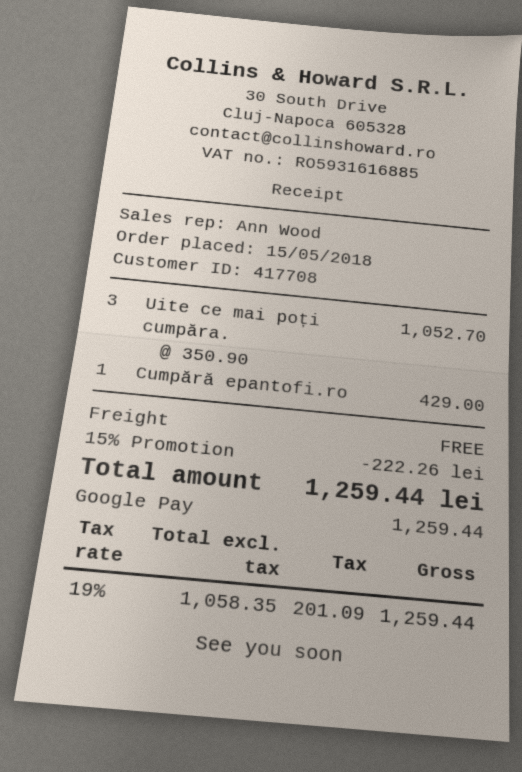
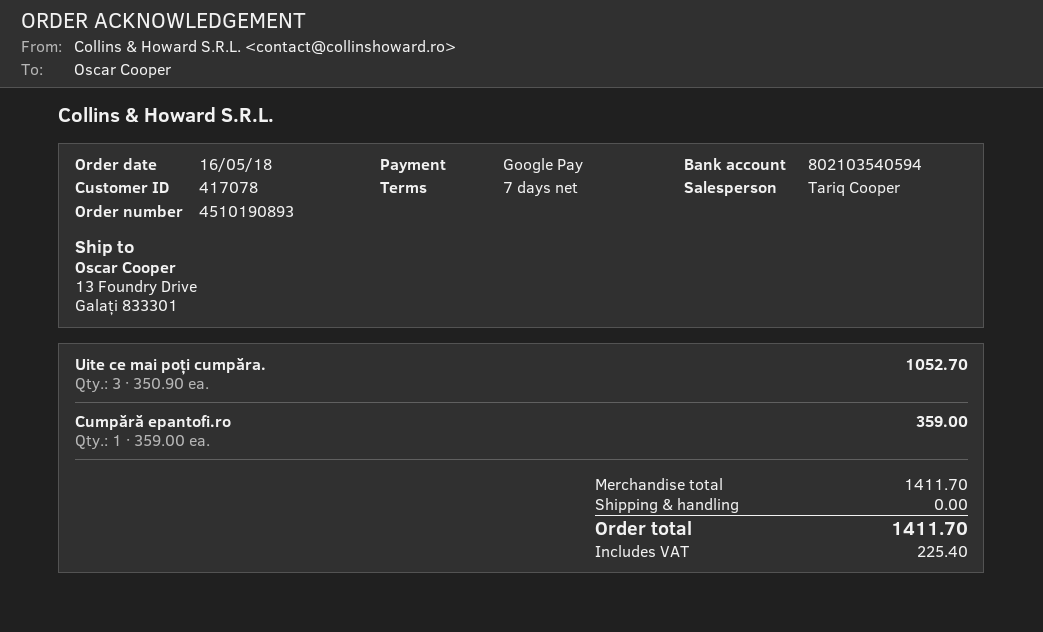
order date: 2018-05-15 -> 2018-05-16
customer number: 417708 -> 417078
sales rep: Ann Wood -> Tariq Cooper
Cumpără epantofi.ro: 1 x 429.00 = 429.00 -> 1 x 359.00 = 359.00
discount: 15% = 222.26 -> none
tax: 201.09 -> 225.40
total: 1259.44 -> 1411.70

